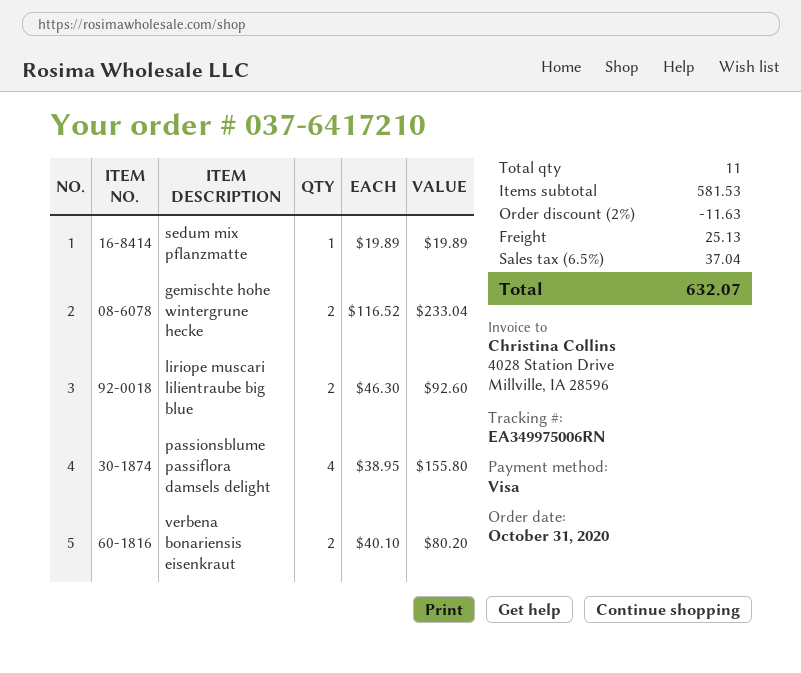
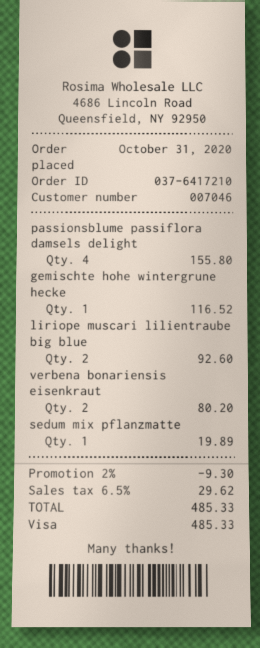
gemischte hohe wintergrune hecke: 2 for 233.04 -> 1 for 116.52
discount: 2% = 11.63 -> 2% = 9.30
shipping: 25.13 -> none
tax: 6.5% = 37.04 -> 6.5% = 29.62
total: 632.07 -> 485.33

